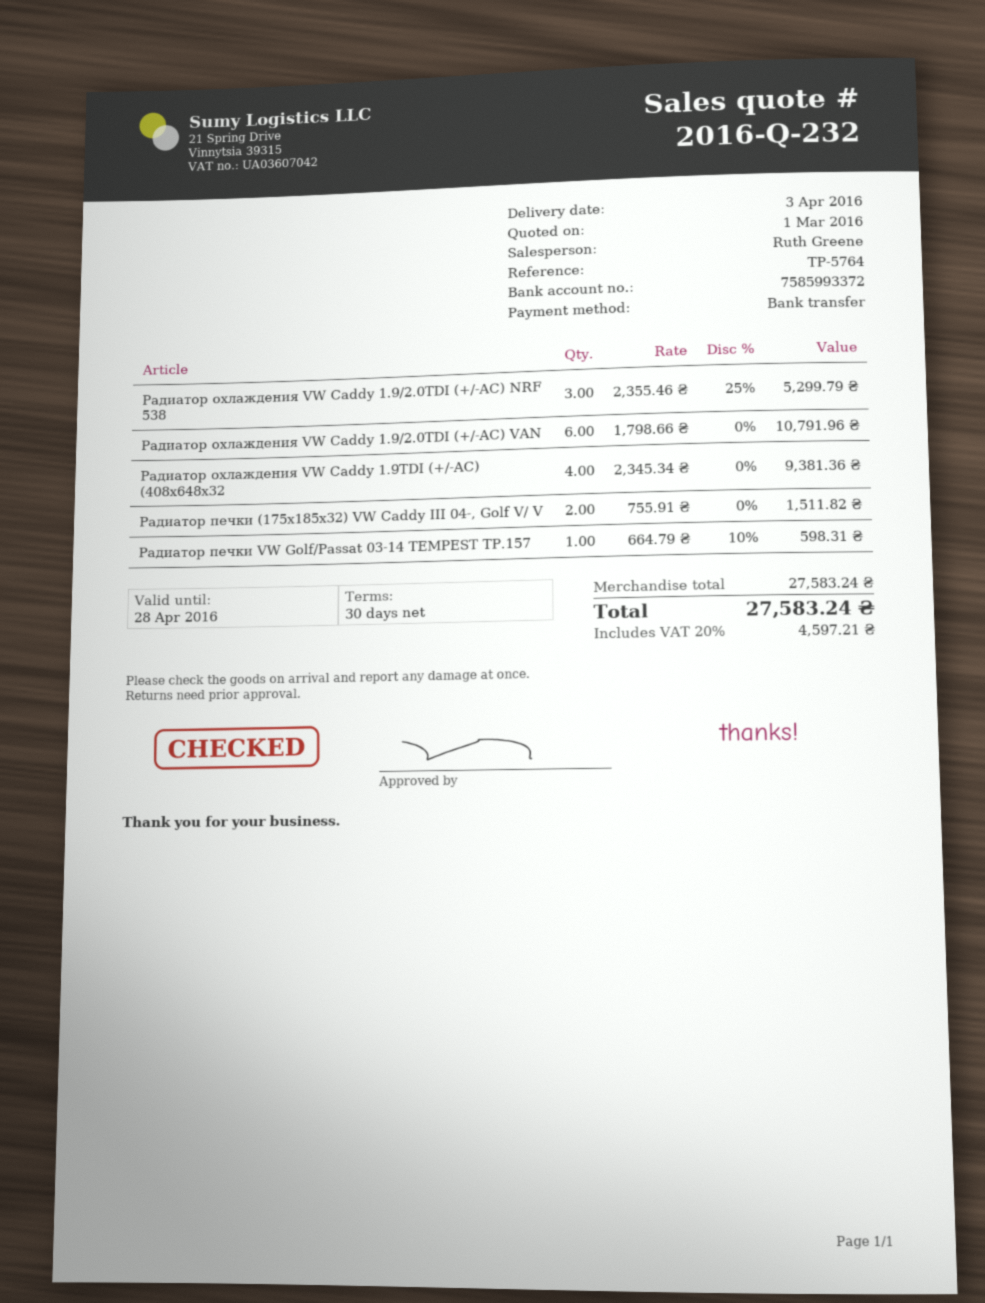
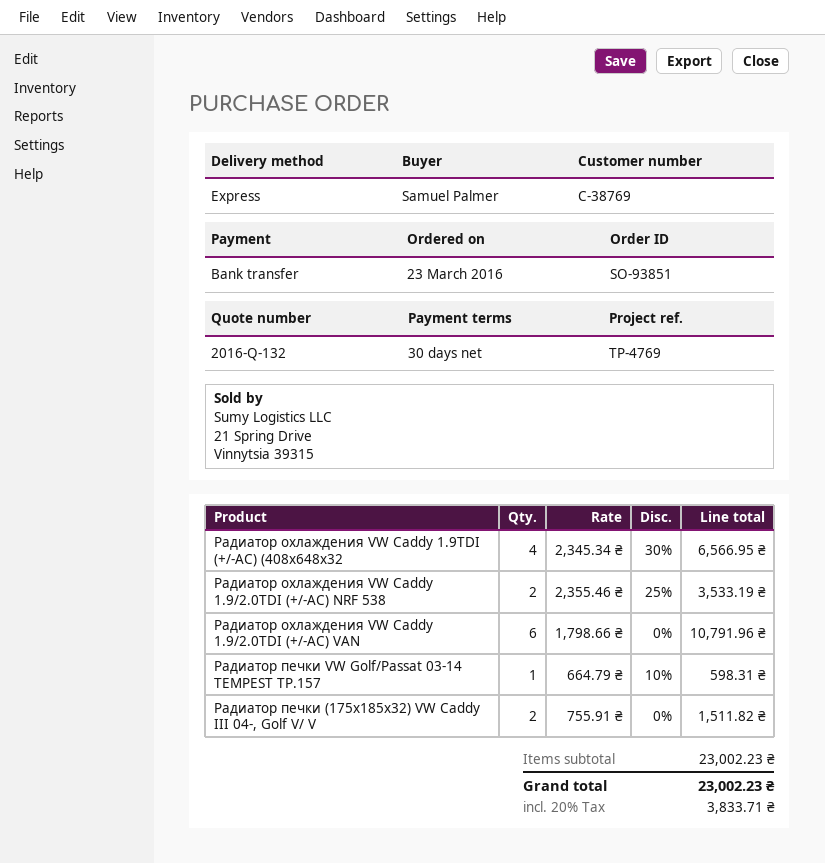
quote number: 2016-Q-232 -> 2016-Q-132
reference: TP-5764 -> TP-4769
Радиатор охлаждения VW Caddy 1.9/2.0TDI (+/-AC) NRF 538: 3 x 2355.46 - 25% = 5299.79 -> 2 x 2355.46 - 25% = 3533.19
Радиатор охлаждения VW Caddy 1.9TDI (+/-AC) (408x648x32: 4 x 2345.34 = 9381.36 -> 4 x 2345.34 - 30% = 6566.95
subtotal: 27583.24 -> 23002.23
tax: 20% = 4597.21 -> 20% = 3833.71
total: 27583.24 -> 23002.23

